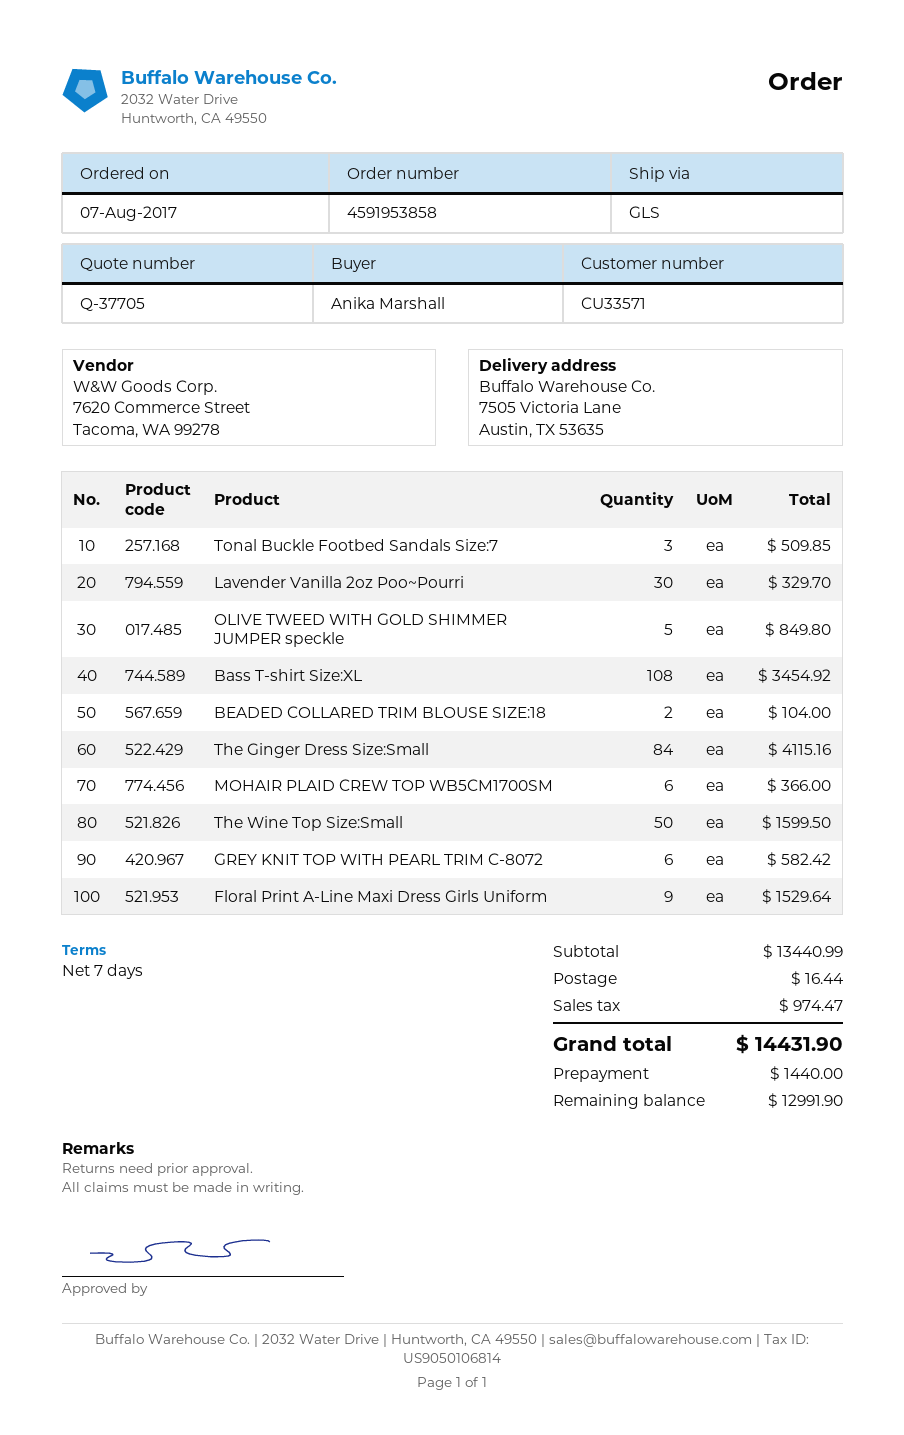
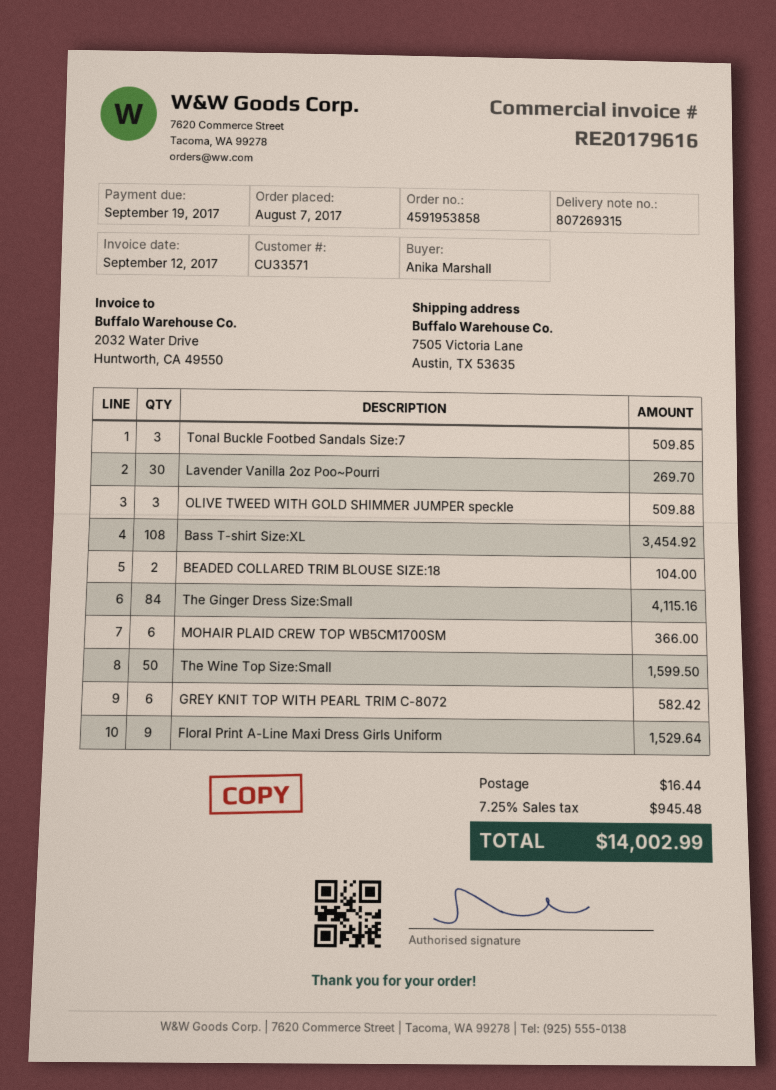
Lavender Vanilla 2oz Poo~Pourri: 30 for 329.70 -> 30 for 269.70
OLIVE TWEED WITH GOLD SHIMMER JUMPER speckle: 5 for 849.80 -> 3 for 509.88
tax: 974.47 -> 945.48
total: 14431.90 -> 14002.99

